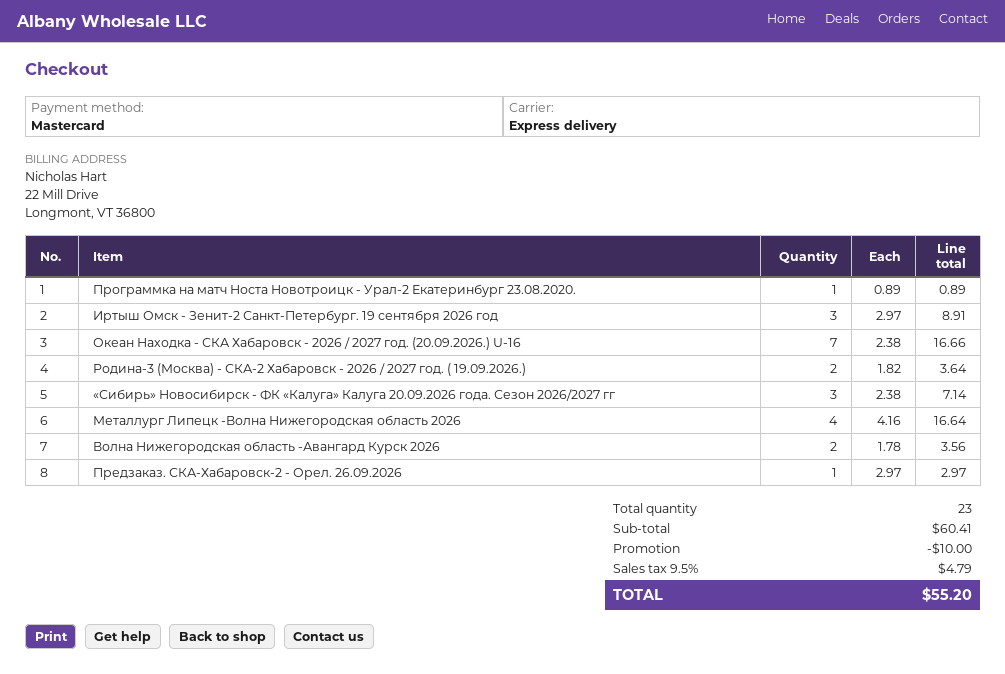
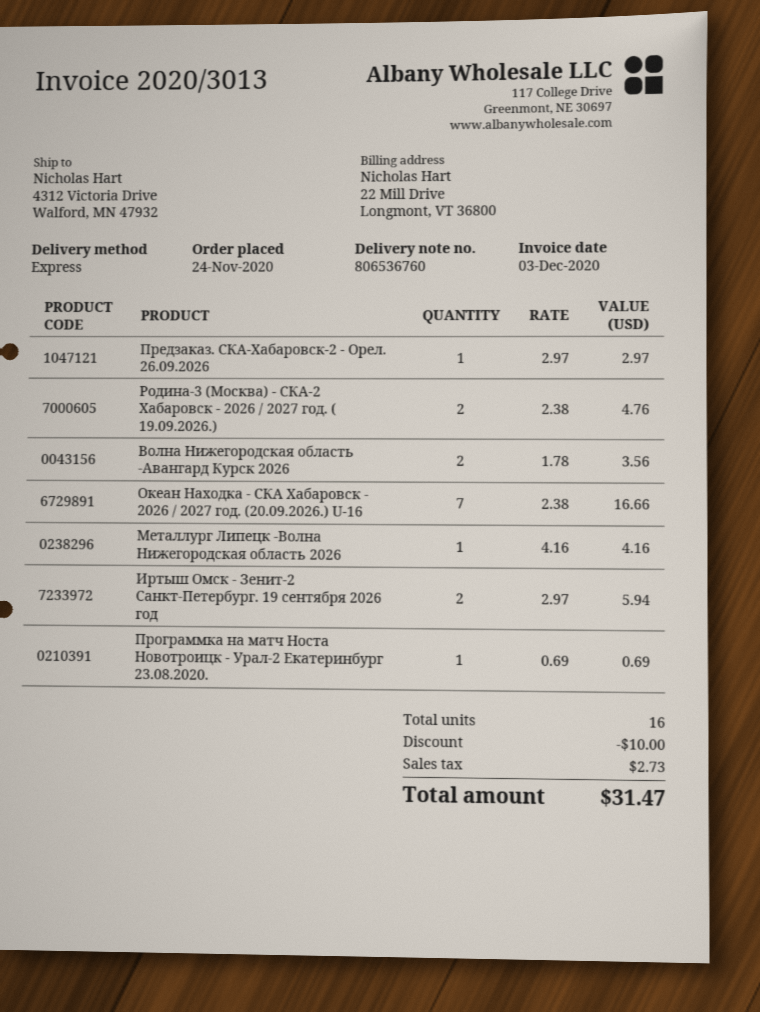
Программка на матч Носта Новотроицк - Урал-2 Екатеринбург 23.08.2020.: 1 x 0.89 = 0.89 -> 1 x 0.69 = 0.69
Иртыш Омск - Зенит-2 Санкт-Петербург. 19 сентября 2026 год: 3 x 2.97 = 8.91 -> 2 x 2.97 = 5.94
Родина-3 (Москва) - СКА-2 Хабаровск - 2026 / 2027 год. ( 19.09.2026.): 2 x 1.82 = 3.64 -> 2 x 2.38 = 4.76
«Сибирь» Новосибирск - ФК «Калуга» Калуга 20.09.2026 года. Сезон 2026/2027 гг: 3 x 2.38 = 7.14 -> none
Металлург Липецк -Волна Нижегородская область 2026: 4 x 4.16 = 16.64 -> 1 x 4.16 = 4.16
total quantity: 23 -> 16
tax: 4.79 -> 2.73
total: 55.20 -> 31.47

